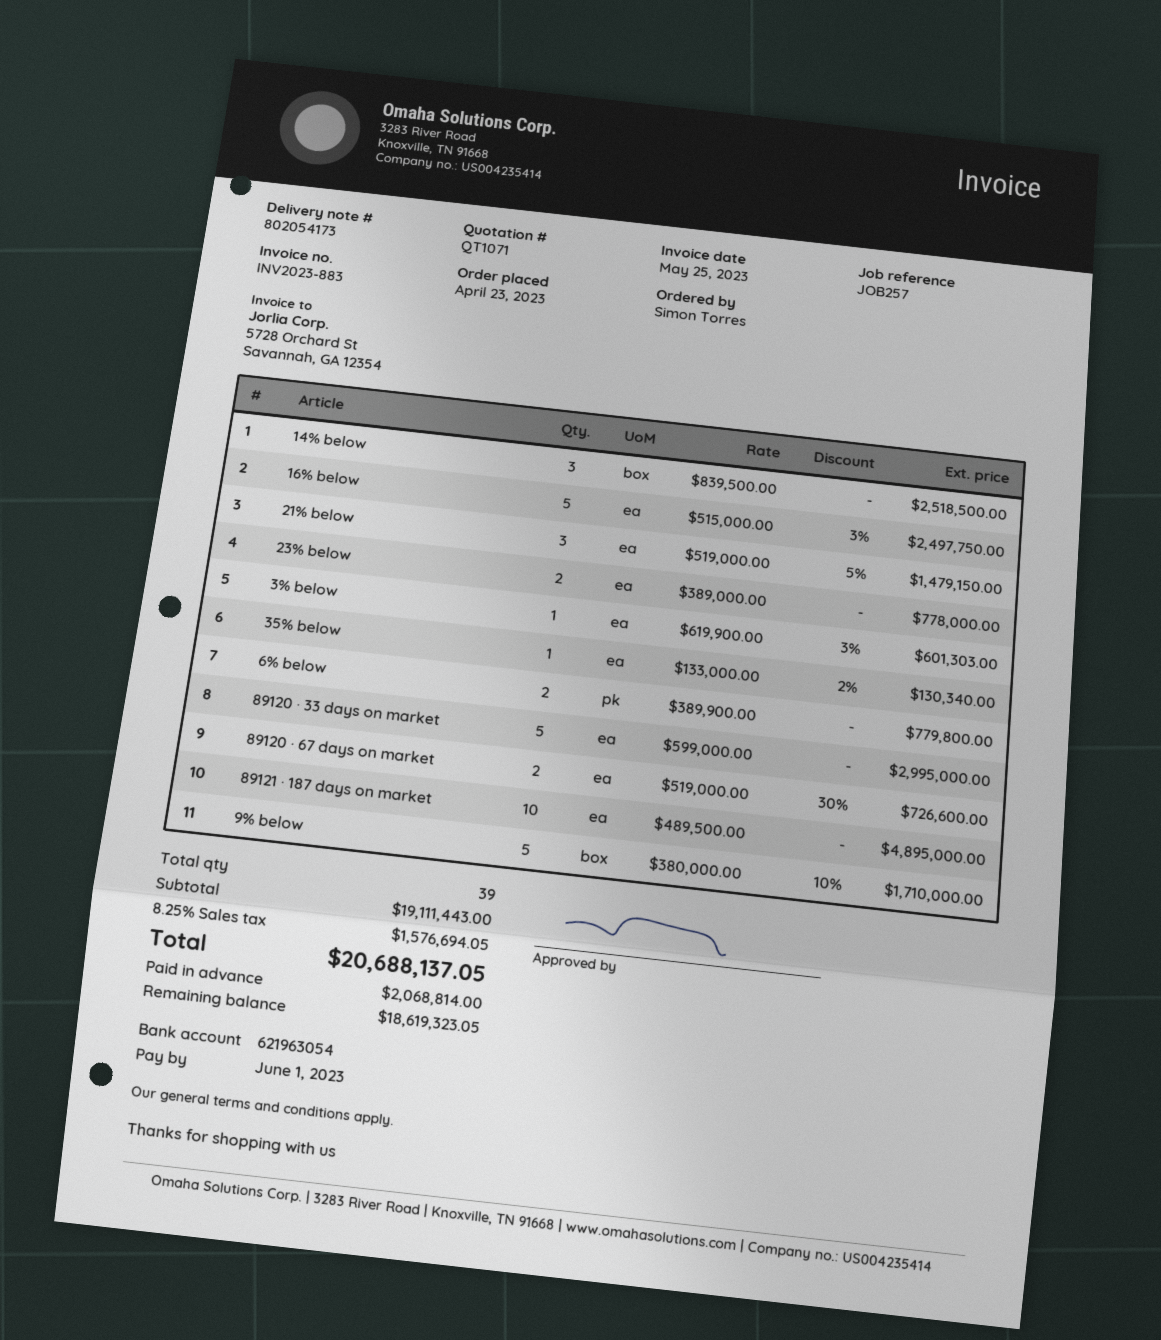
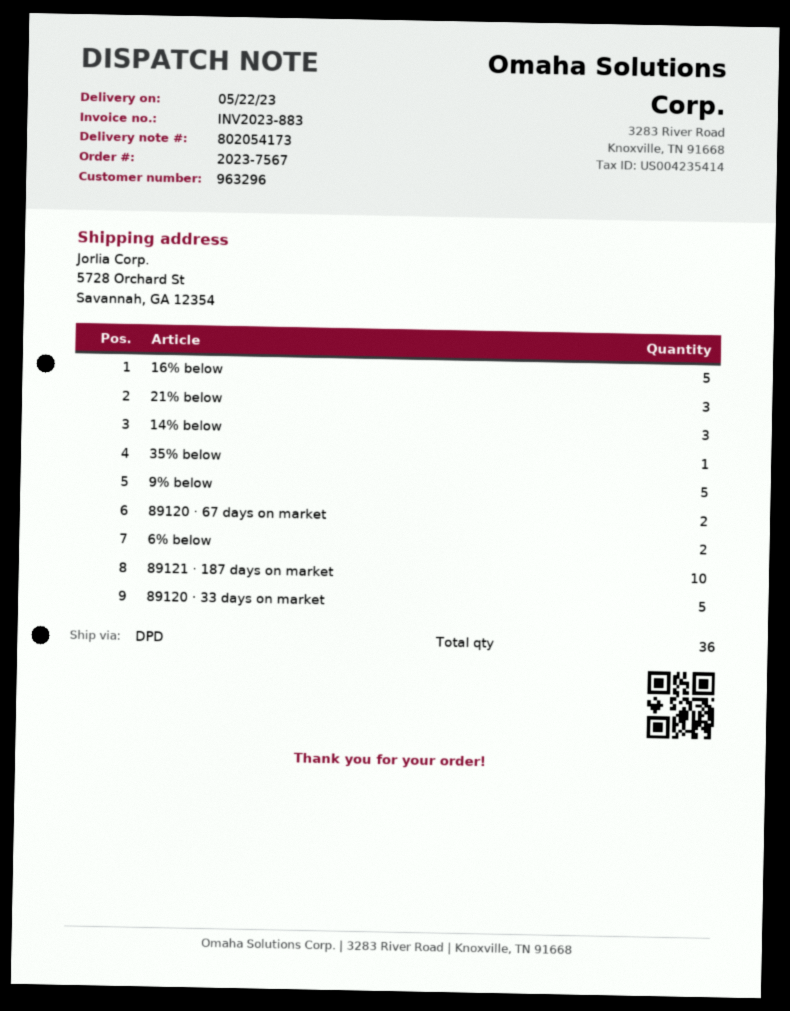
23% below: 2 -> none
3% below: 1 -> none
total quantity: 39 -> 36

